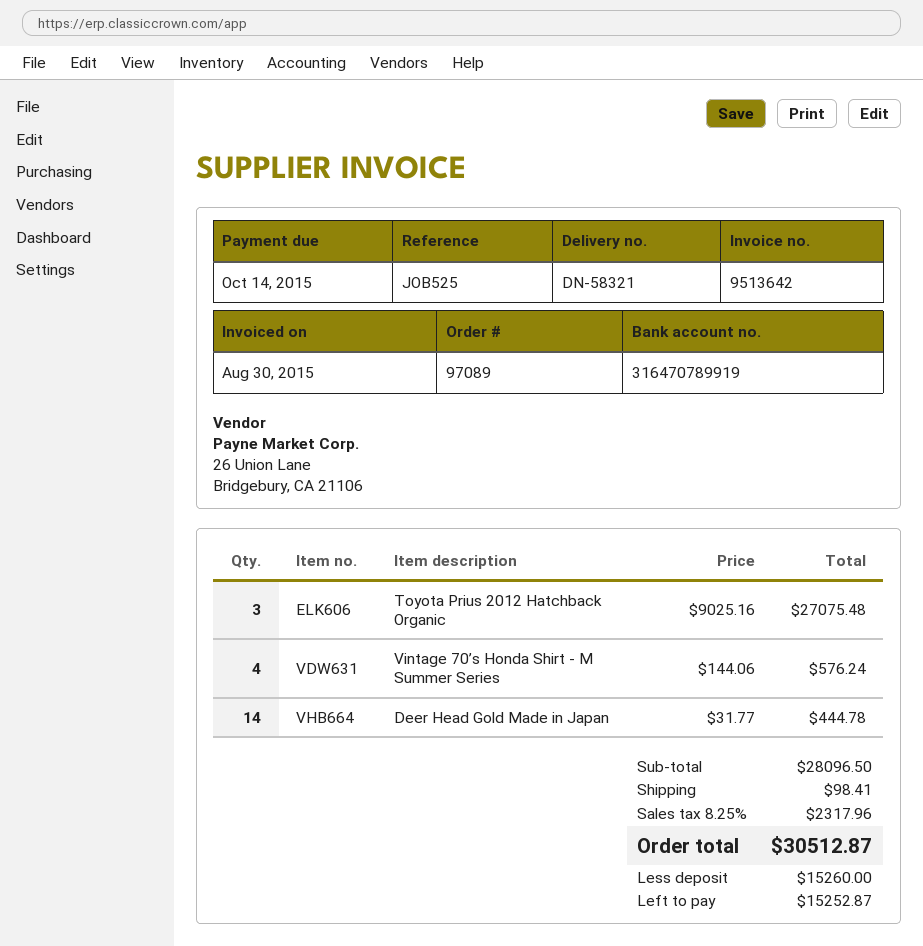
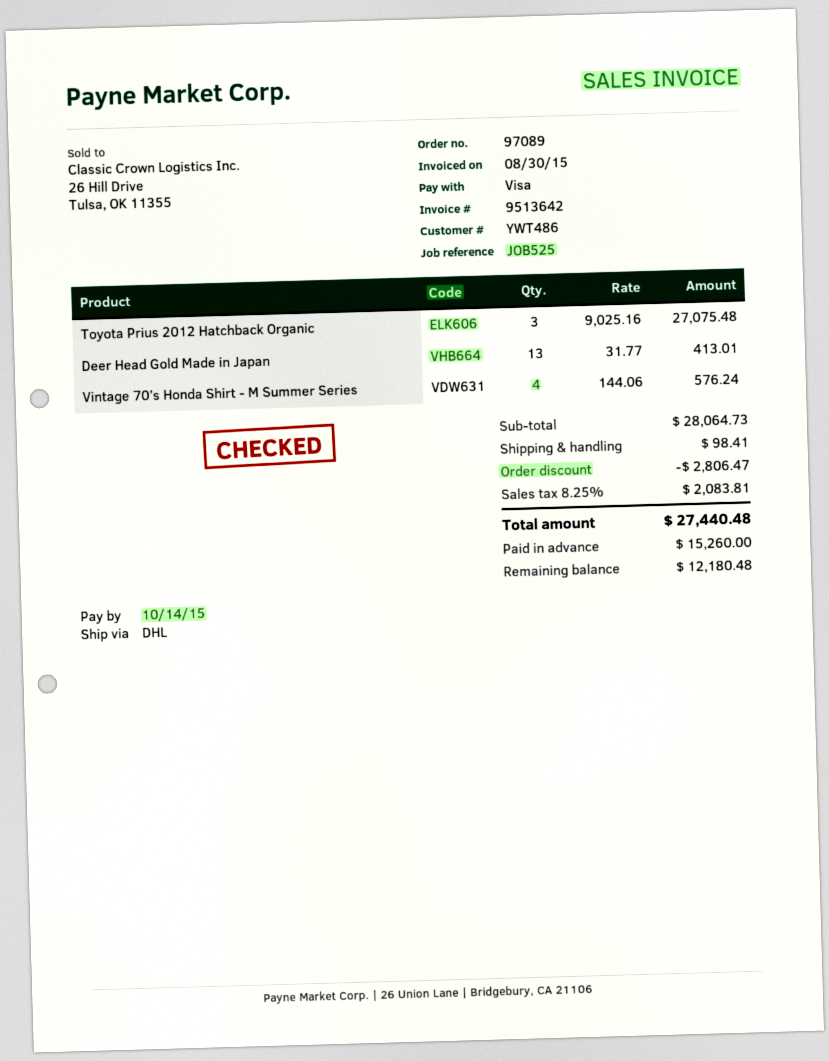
Deer Head Gold Made in Japan: 14 x 31.77 = 444.78 -> 13 x 31.77 = 413.01
subtotal: 28096.50 -> 28064.73
discount: none -> 2806.47
tax: 8.25% = 2317.96 -> 8.25% = 2083.81
total: 30512.87 -> 27440.48
balance: 15252.87 -> 12180.48

